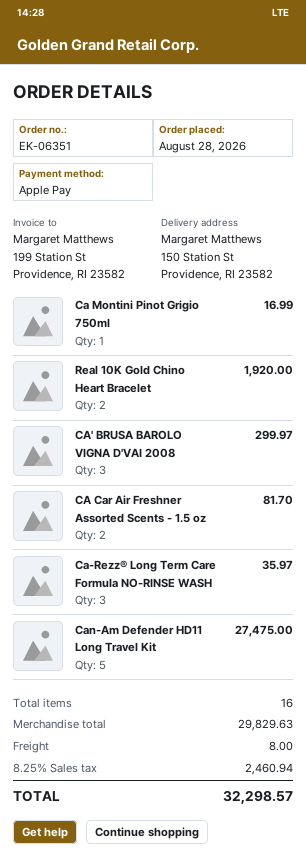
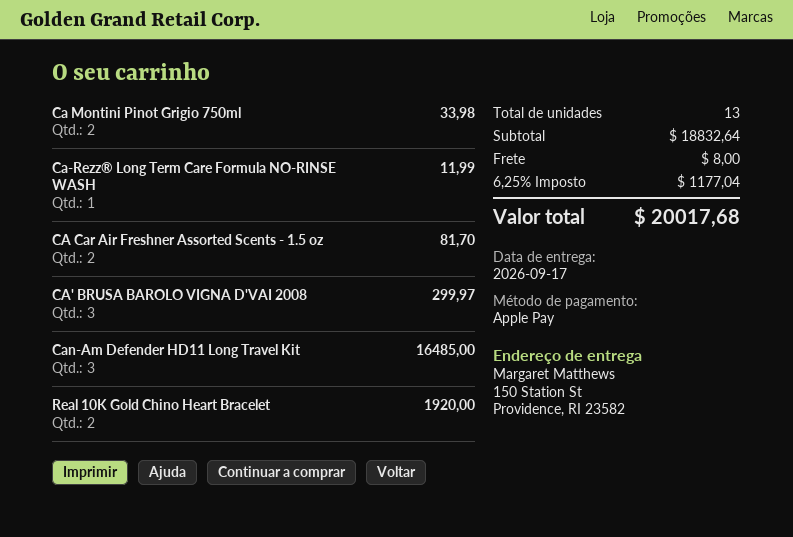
Ca Montini Pinot Grigio 750ml: 1 for 16.99 -> 2 for 33.98
Ca-Rezz® Long Term Care Formula NO-RINSE WASH: 3 for 35.97 -> 1 for 11.99
Can-Am Defender HD11 Long Travel Kit: 5 for 27475.00 -> 3 for 16485.00
total quantity: 16 -> 13
subtotal: 29829.63 -> 18832.64
tax: 8.25% = 2460.94 -> 6.25% = 1177.04
total: 32298.57 -> 20017.68

